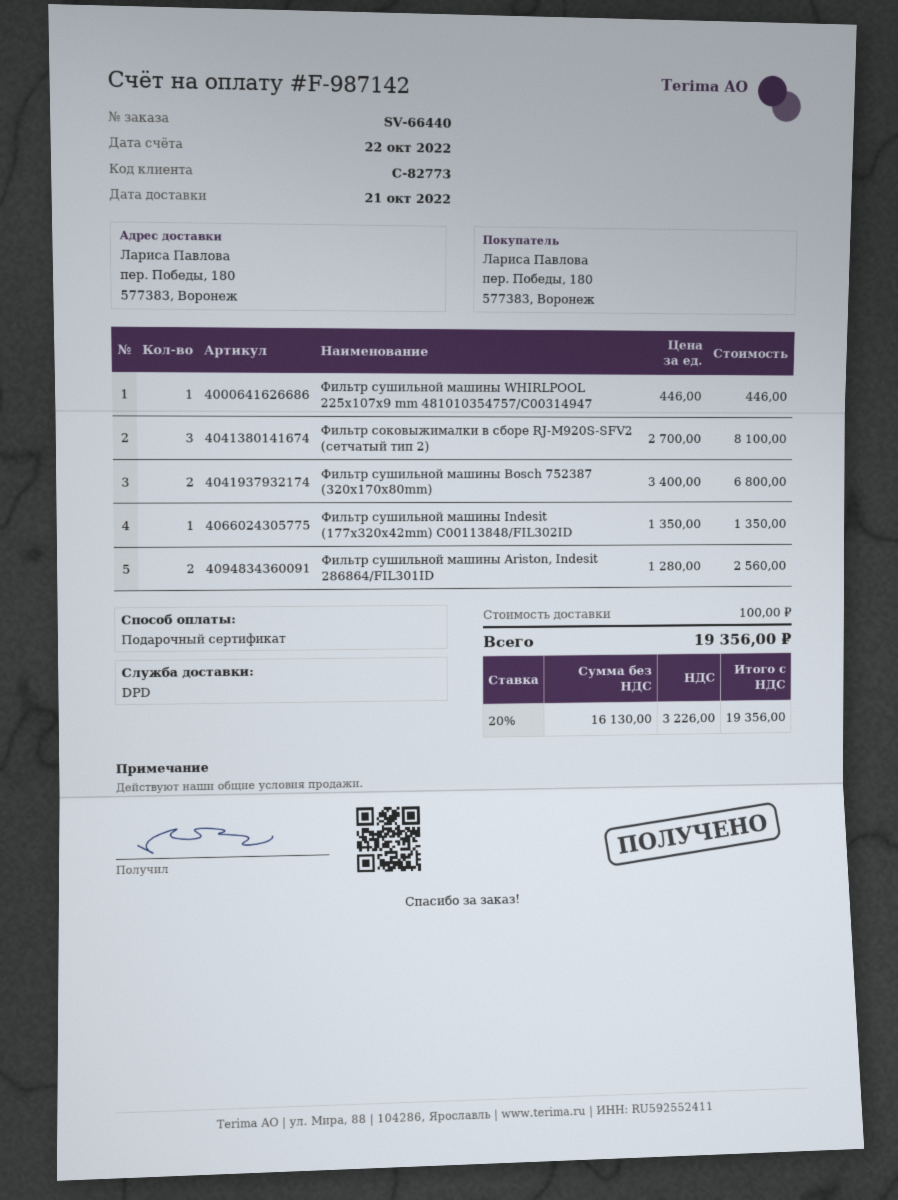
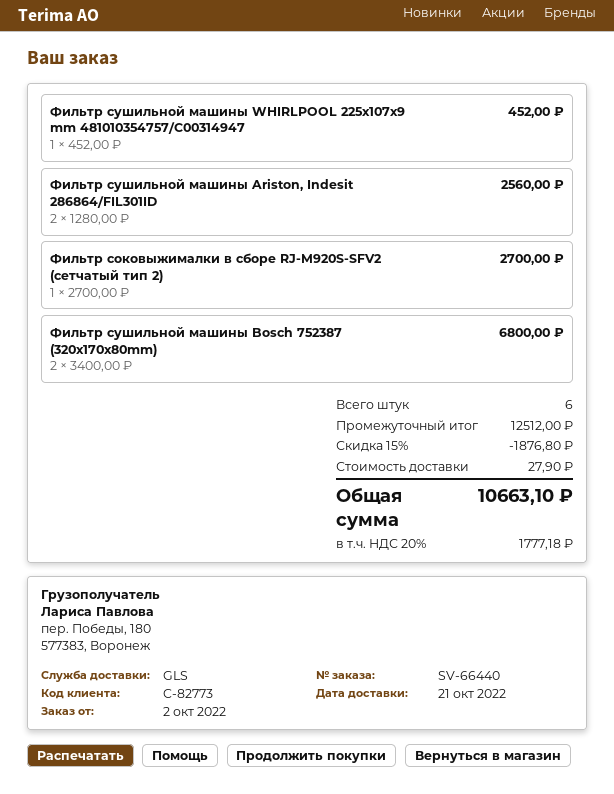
shipping method: DPD -> GLS
Фильтр сушильной машины WHIRLPOOL 225x107x9 mm 481010354757/C00314947: 1 x 446.00 = 446.00 -> 1 x 452.00 = 452.00
Фильтр соковыжималки в сборе RJ-M920S-SFV2 (сетчатый тип 2): 3 x 2700.00 = 8100.00 -> 1 x 2700.00 = 2700.00
Фильтр сушильной машины Indesit (177x320x42mm) C00113848/FIL302ID: 1 x 1350.00 = 1350.00 -> none
discount: none -> 15% = 1876.80
shipping: 100.00 -> 27.90
tax: 20% = 3226.00 -> 20% = 1777.18
total: 19356.00 -> 10663.10

